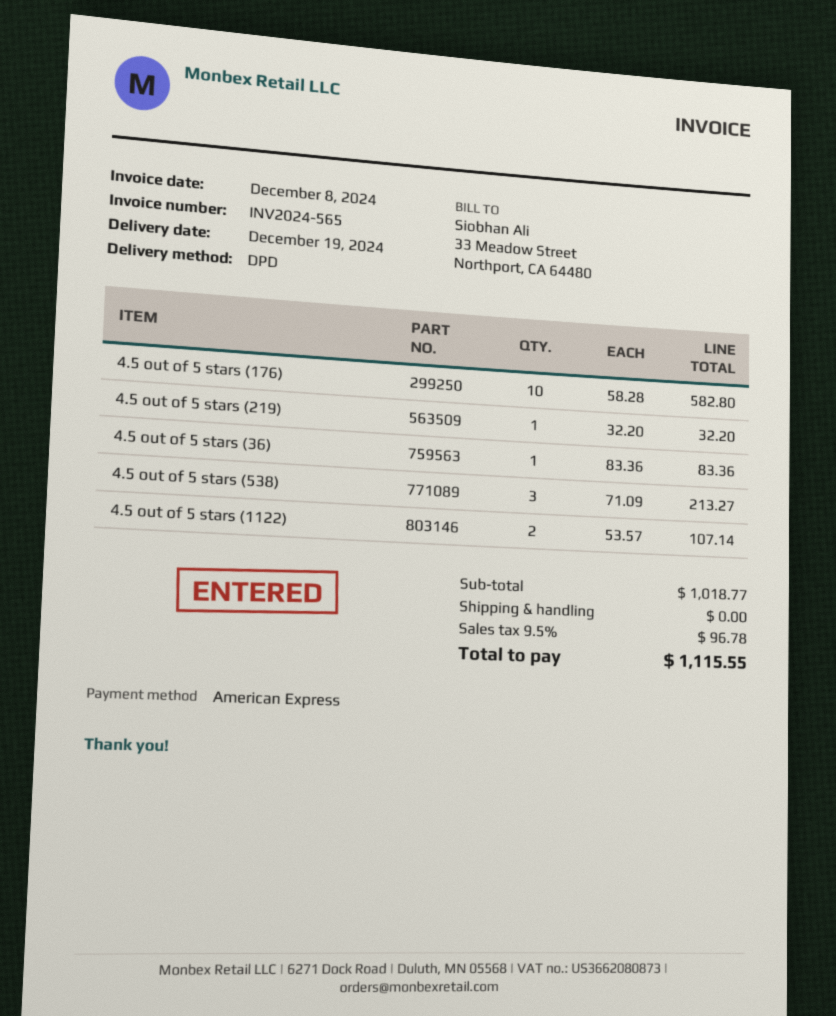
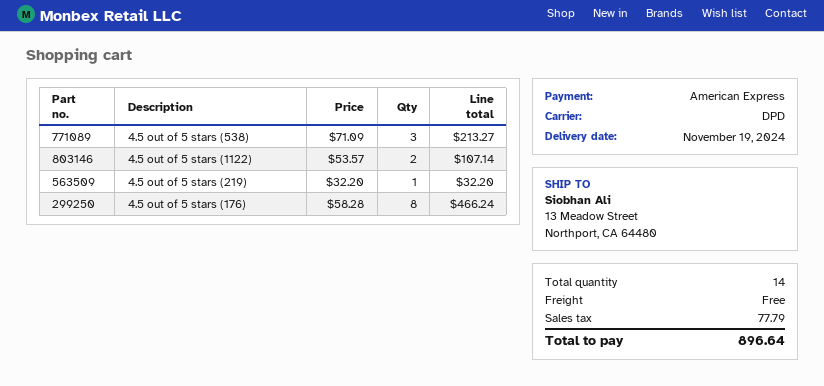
delivery date: 2024-12-19 -> 2024-11-19
4.5 out of 5 stars (176): 10 x 58.28 = 582.80 -> 8 x 58.28 = 466.24
4.5 out of 5 stars (36): 1 x 83.36 = 83.36 -> none
tax: 96.78 -> 77.79
total: 1115.55 -> 896.64

